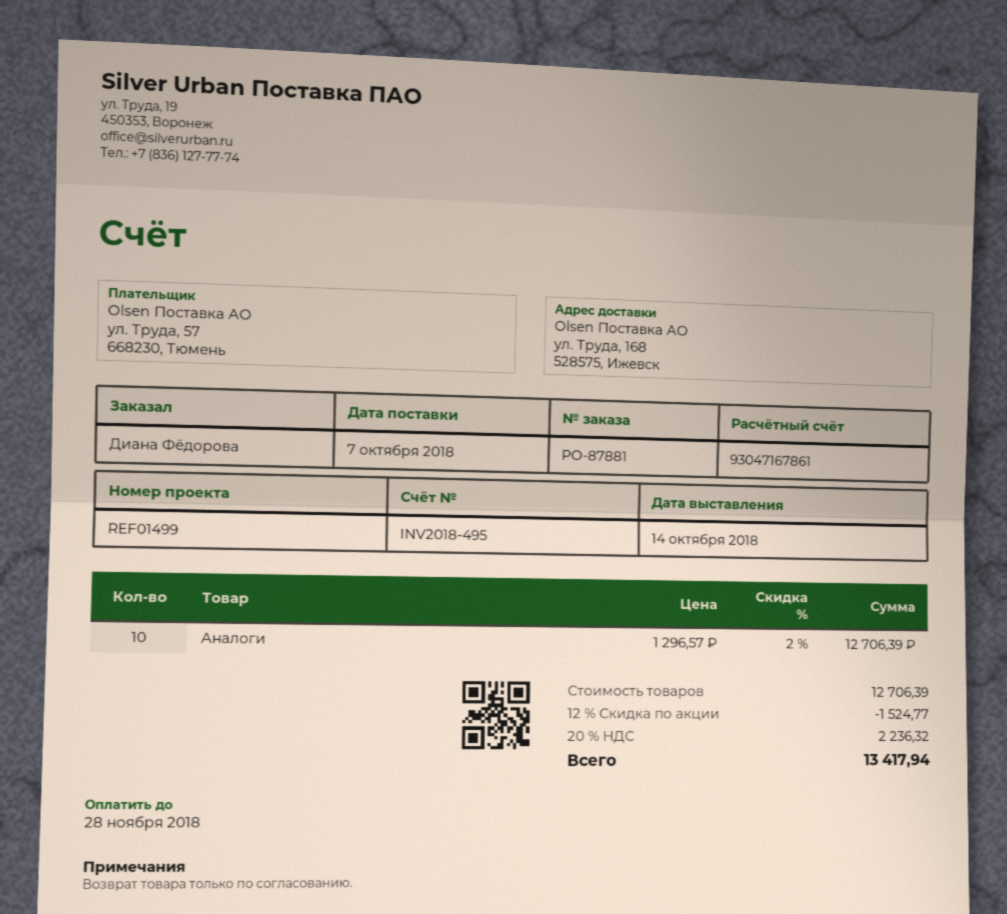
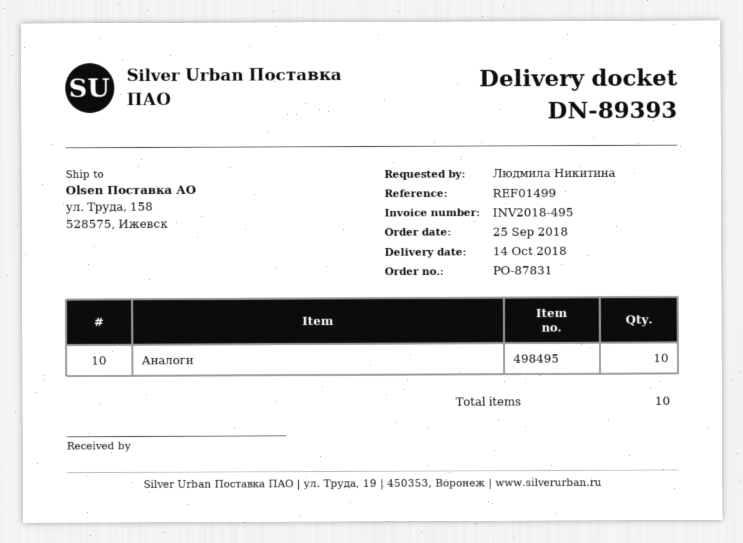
order number: PO-87881 -> PO-87831
delivery date: 2018-10-07 -> 2018-10-14
ordered by: Диана Фёдорова -> Людмила Никитина
ship to: ул. Труда, 168, 528575, Ижевск -> ул. Труда, 158, 528575, Ижевск

